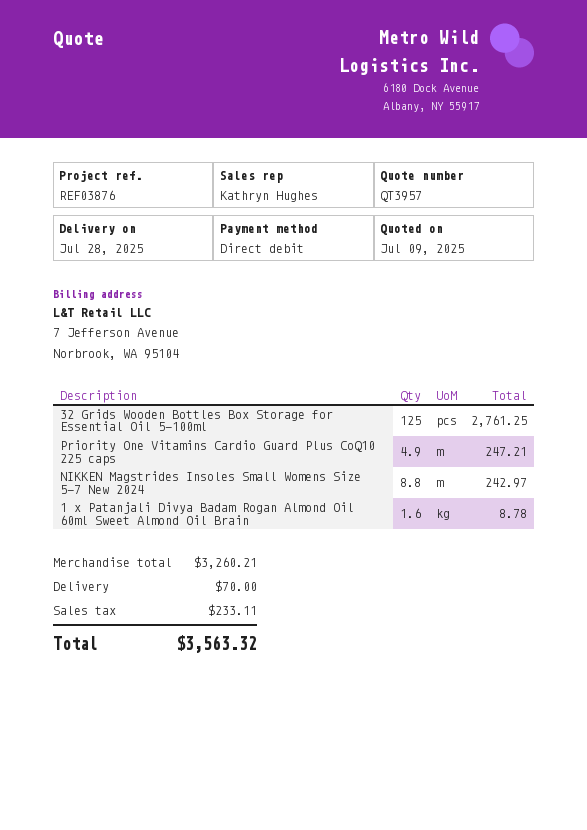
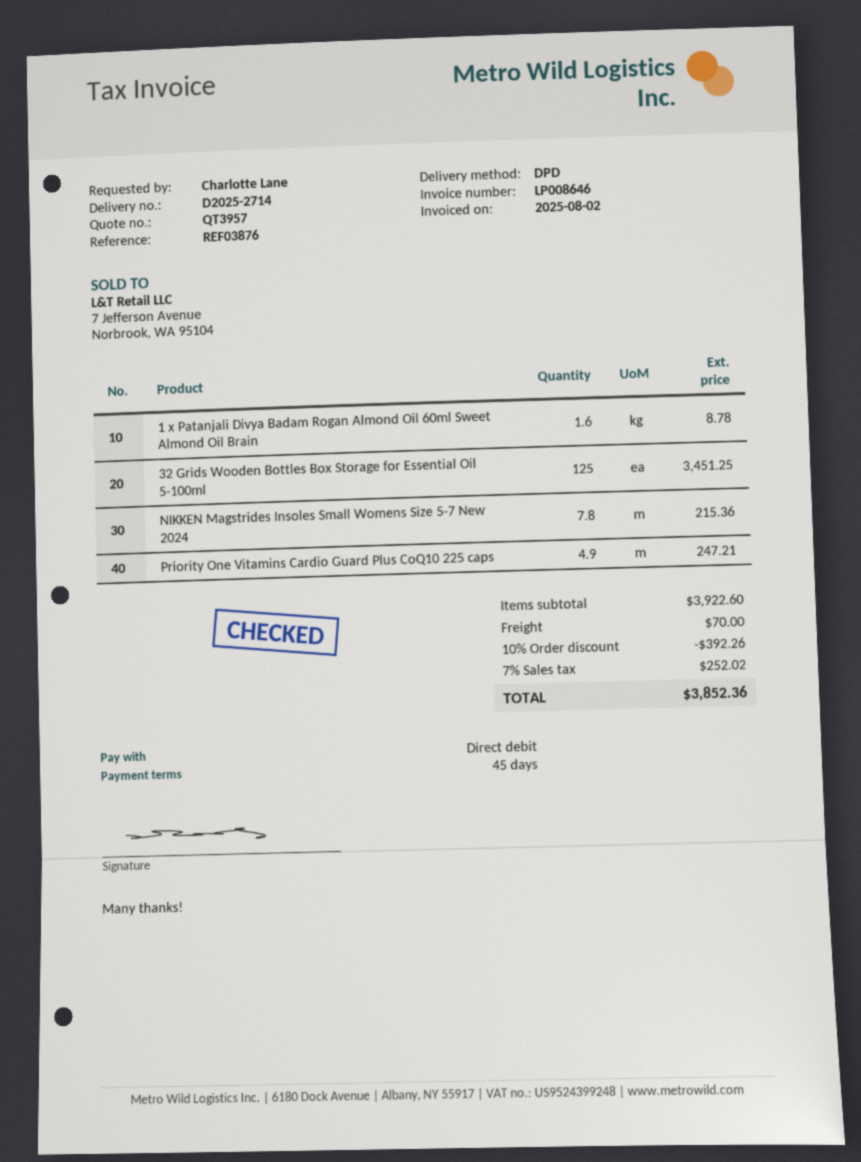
32 Grids Wooden Bottles Box Storage for Essential Oil 5-100ml: 125 for 2761.25 -> 125 for 3451.25
NIKKEN Magstrides Insoles Small Womens Size 5-7 New 2024: 8.8 for 242.97 -> 7.8 for 215.36
subtotal: 3260.21 -> 3922.60
discount: none -> 10% = 392.26
tax: 233.11 -> 252.02
total: 3563.32 -> 3852.36

